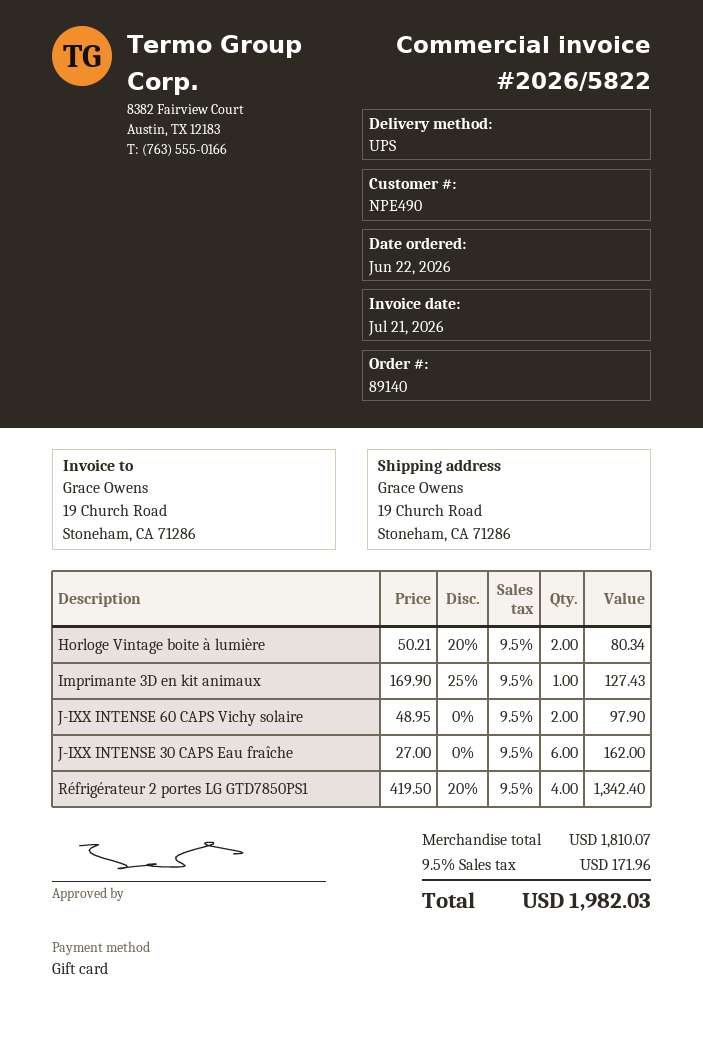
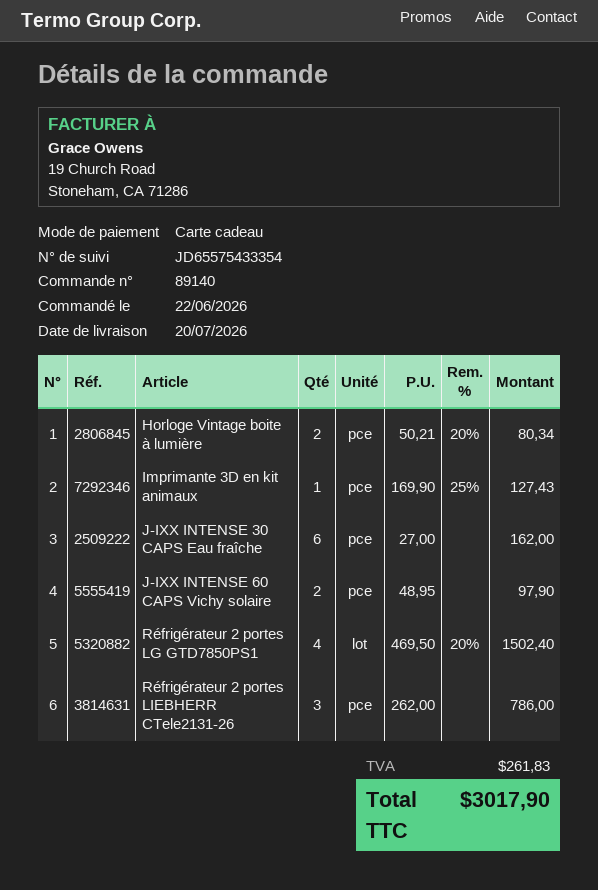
Réfrigérateur 2 portes LG GTD7850PS1: 4 x 419.50 - 20% = 1342.40 -> 4 x 469.50 - 20% = 1502.40
Réfrigérateur 2 portes LIEBHERR CTele2131-26: none -> 3 x 262.00 = 786.00
tax: 171.96 -> 261.83
total: 1982.03 -> 3017.90

